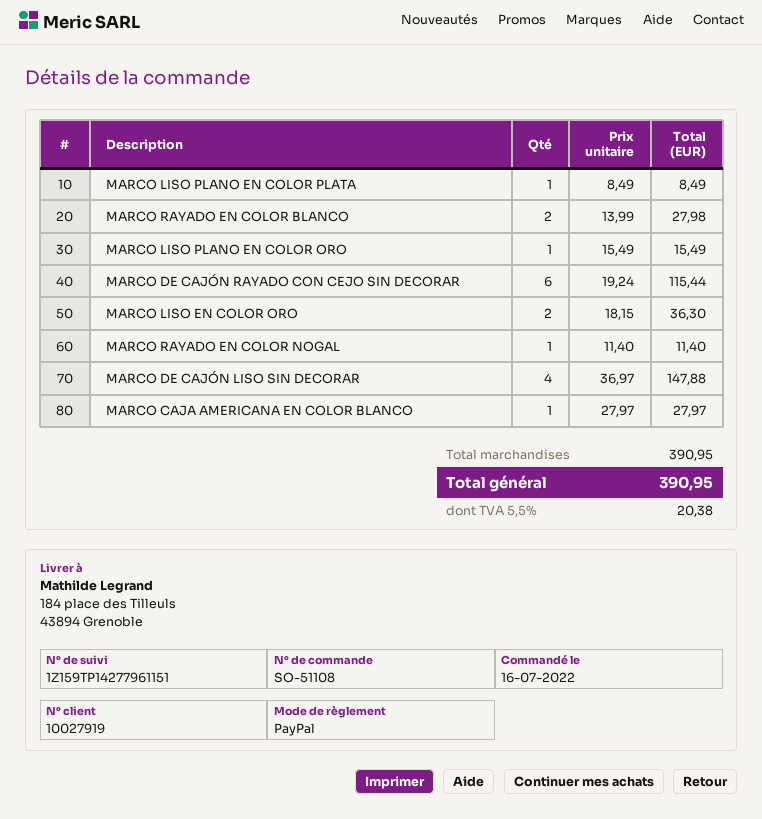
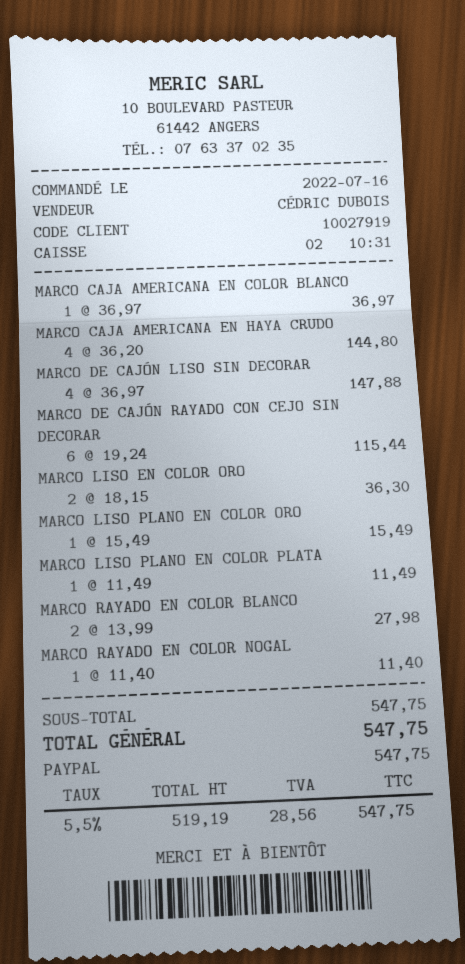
MARCO LISO PLANO EN COLOR PLATA: 1 x 8.49 = 8.49 -> 1 x 11.49 = 11.49
MARCO CAJA AMERICANA EN COLOR BLANCO: 1 x 27.97 = 27.97 -> 1 x 36.97 = 36.97
MARCO CAJA AMERICANA EN HAYA CRUDO: none -> 4 x 36.20 = 144.80
subtotal: 390.95 -> 547.75
tax: 5.5% = 20.38 -> 5.5% = 28.56
total: 390.95 -> 547.75

